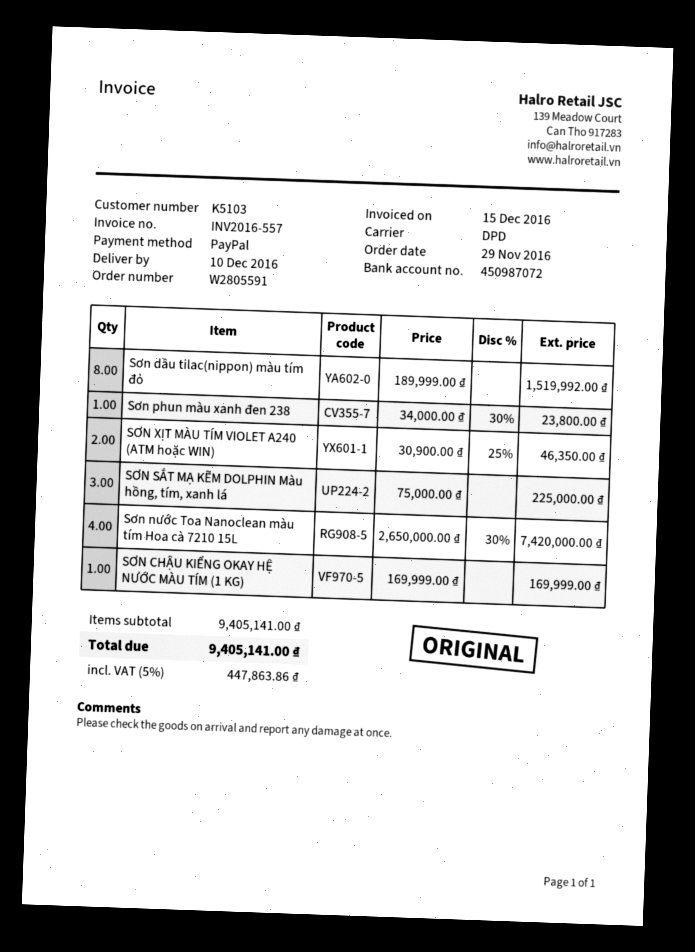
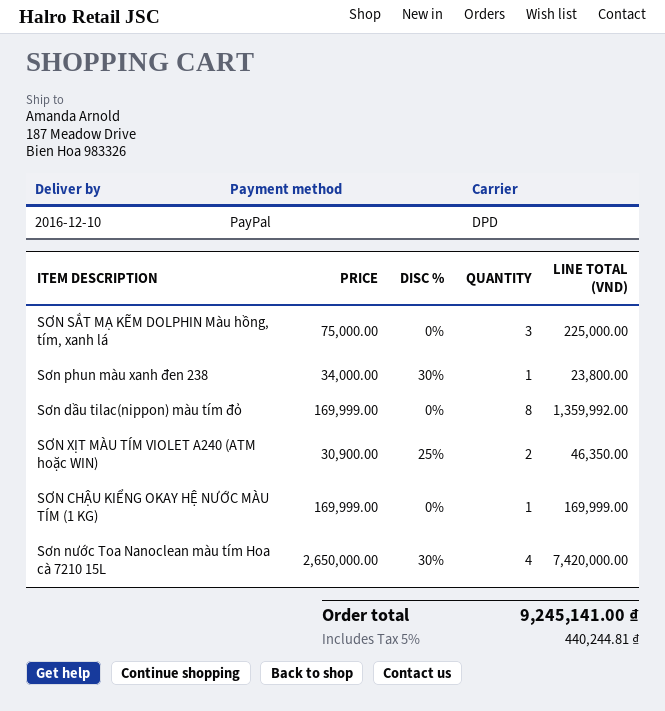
Sơn dầu tilac(nippon) màu tím đỏ: 8 x 189999.00 = 1519992.00 -> 8 x 169999.00 = 1359992.00
tax: 5% = 447863.86 -> 5% = 440244.81
total: 9405141.00 -> 9245141.00

